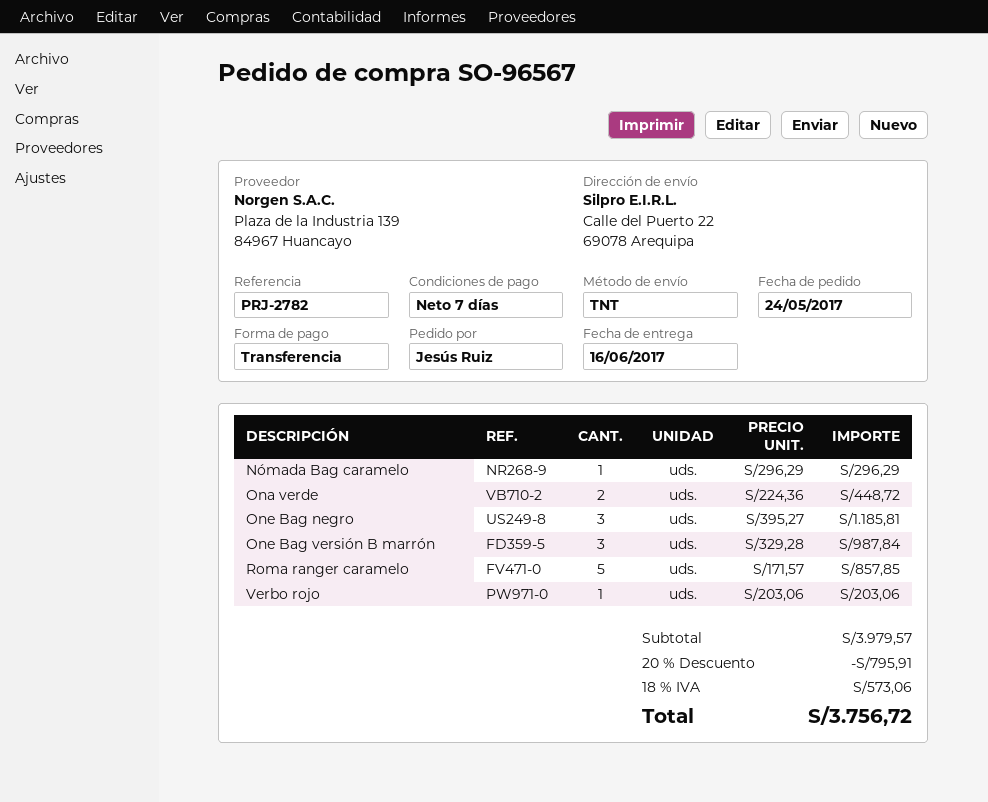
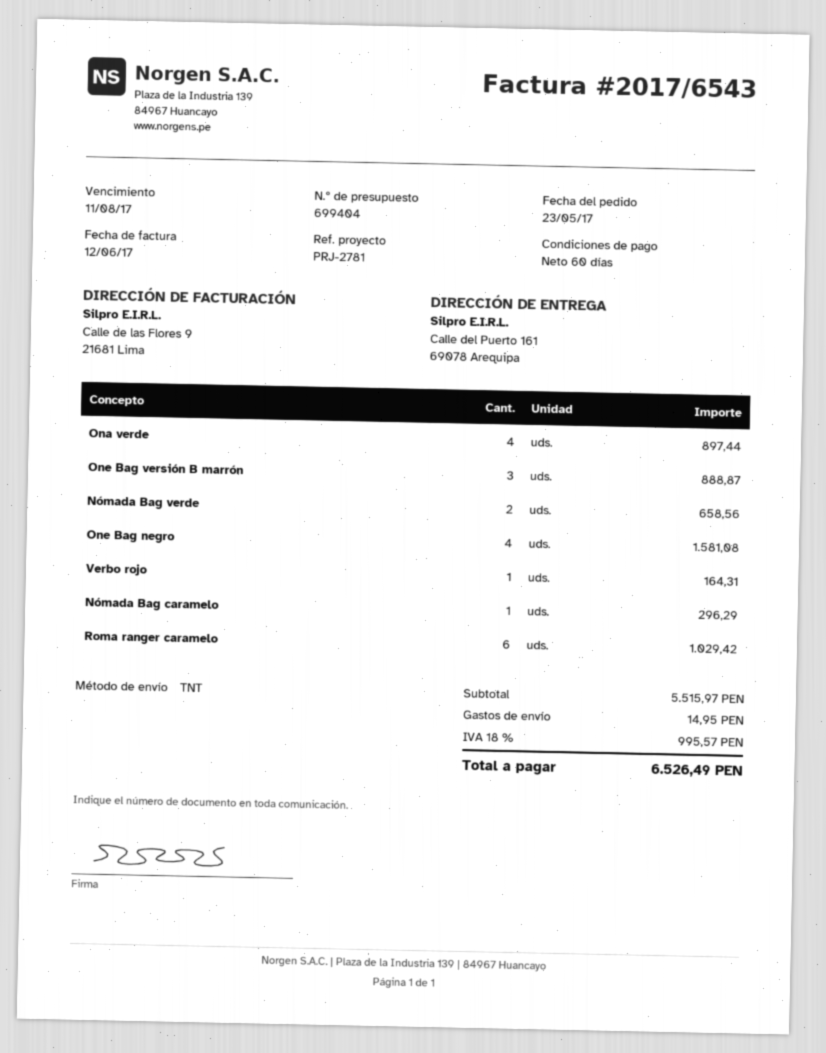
order date: 2017-05-24 -> 2017-05-23
payment terms: 7 days -> 60 days
reference: PRJ-2782 -> PRJ-2781
ship to: Calle del Puerto 22, 69078 Arequipa -> Calle del Puerto 161, 69078 Arequipa
Ona verde: 2 for 448.72 -> 4 for 897.44
One Bag negro: 3 for 1185.81 -> 4 for 1581.08
One Bag versión B marrón: 3 for 987.84 -> 3 for 888.87
Roma ranger caramelo: 5 for 857.85 -> 6 for 1029.42
Verbo rojo: 1 for 203.06 -> 1 for 164.31
Nómada Bag verde: none -> 2 for 658.56
subtotal: 3979.57 -> 5515.97
discount: 20% = 795.91 -> none
shipping: none -> 14.95
tax: 18% = 573.06 -> 18% = 995.57
total: 3756.72 -> 6526.49

